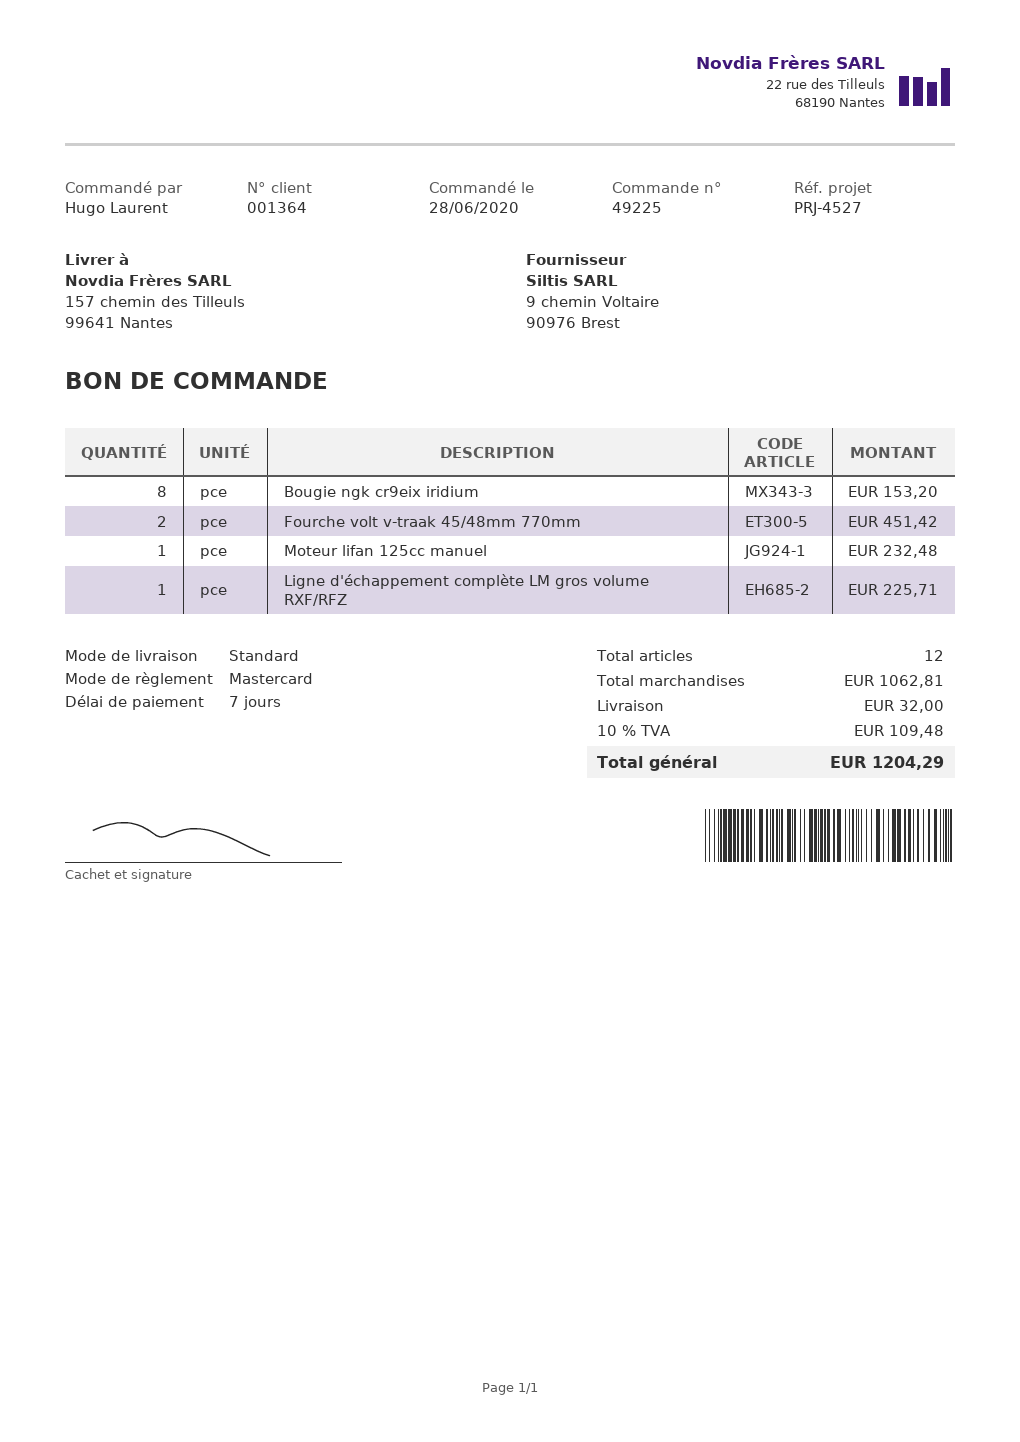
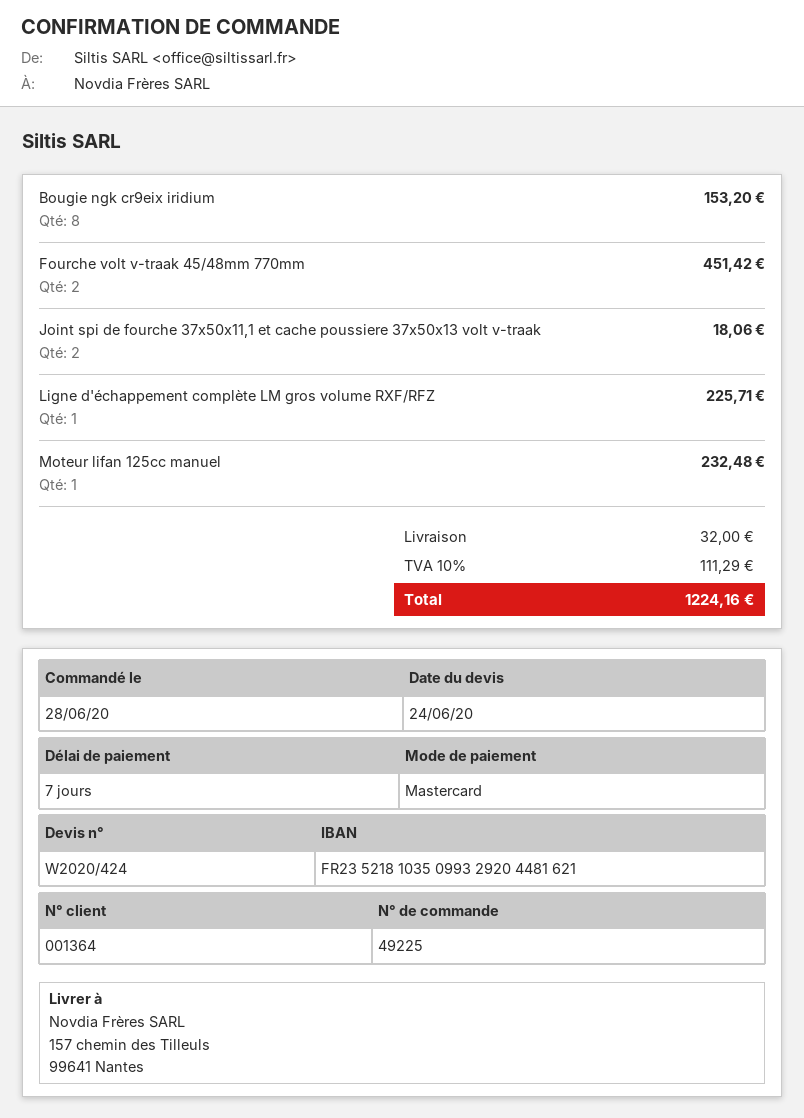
Joint spi de fourche 37x50x11,1 et cache poussiere 37x50x13 volt v-traak: none -> 2 for 18.06
tax: 10% = 109.48 -> 10% = 111.29
total: 1204.29 -> 1224.16

